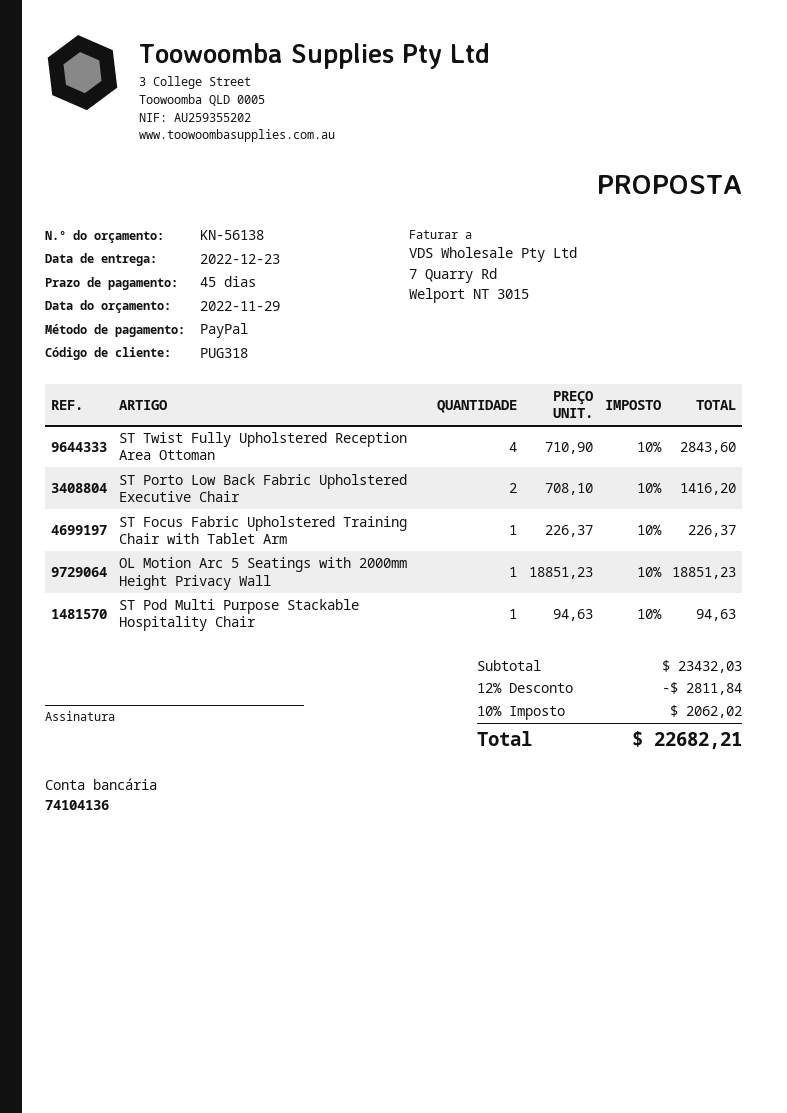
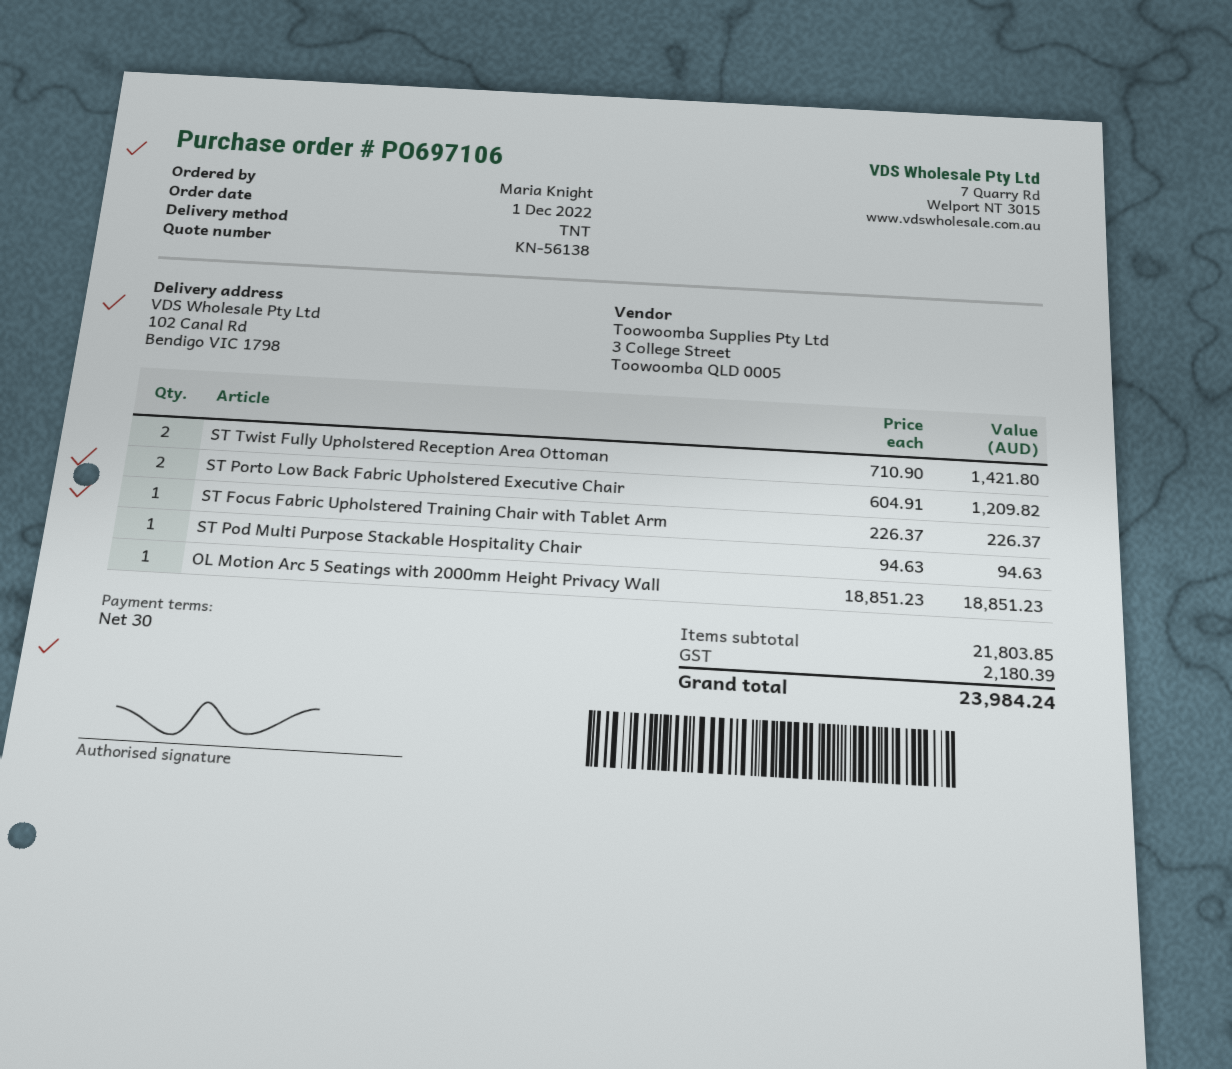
payment terms: 45 days -> 30 days
ST Twist Fully Upholstered Reception Area Ottoman: 4 x 710.90 = 2843.60 -> 2 x 710.90 = 1421.80
ST Porto Low Back Fabric Upholstered Executive Chair: 2 x 708.10 = 1416.20 -> 2 x 604.91 = 1209.82
subtotal: 23432.03 -> 21803.85
discount: 12% = 2811.84 -> none
tax: 2062.02 -> 2180.39
total: 22682.21 -> 23984.24

